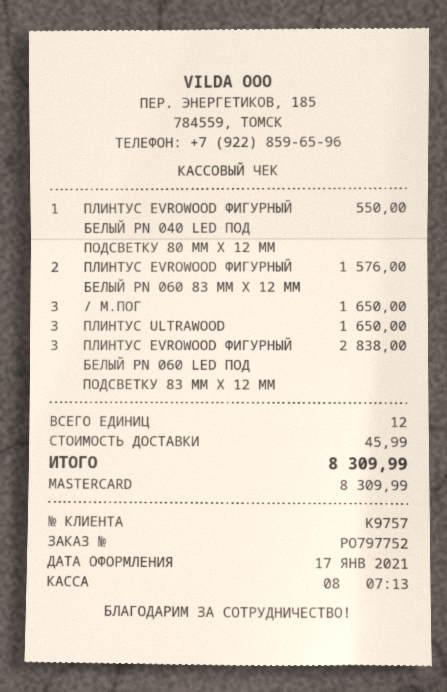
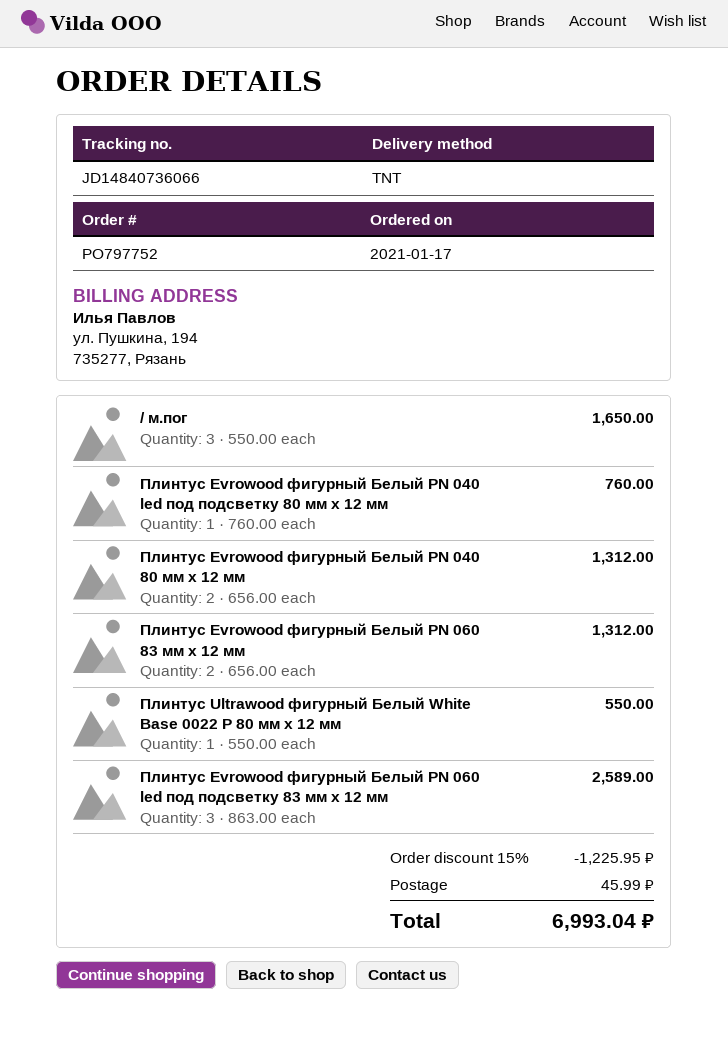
ПЛИНТУС EVROWOOD ФИГУРНЫЙ БЕЛЫЙ PN 040 LED ПОД ПОДСВЕТКУ 80 ММ Х 12 ММ: 1 for 550.00 -> 1 for 760.00
ПЛИНТУС EVROWOOD ФИГУРНЫЙ БЕЛЫЙ PN 060 83 ММ Х 12 ММ: 2 for 1576.00 -> 2 for 1312.00
ПЛИНТУС ULTRAWOOD: 3 for 1650.00 -> 1 for 550.00
ПЛИНТУС EVROWOOD ФИГУРНЫЙ БЕЛЫЙ PN 060 LED ПОД ПОДСВЕТКУ 83 ММ Х 12 ММ: 3 for 2838.00 -> 3 for 2589.00
Плинтус Evrowood фигурный Белый PN 040 80 мм х 12 мм: none -> 2 for 1312.00
discount: none -> 15% = 1225.95
total: 8309.99 -> 6993.04

